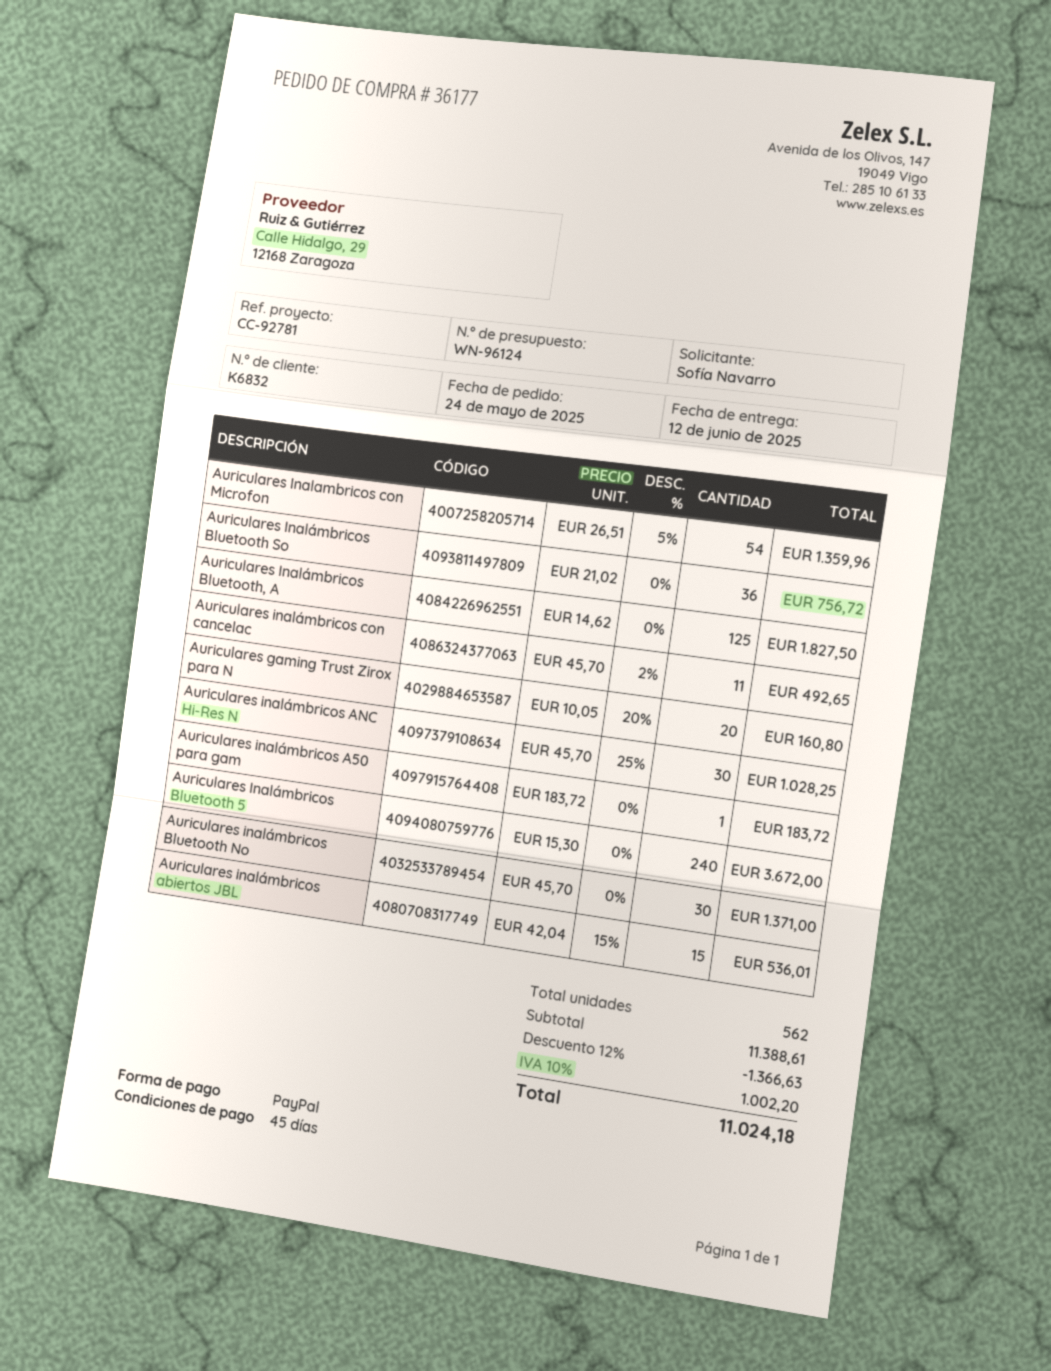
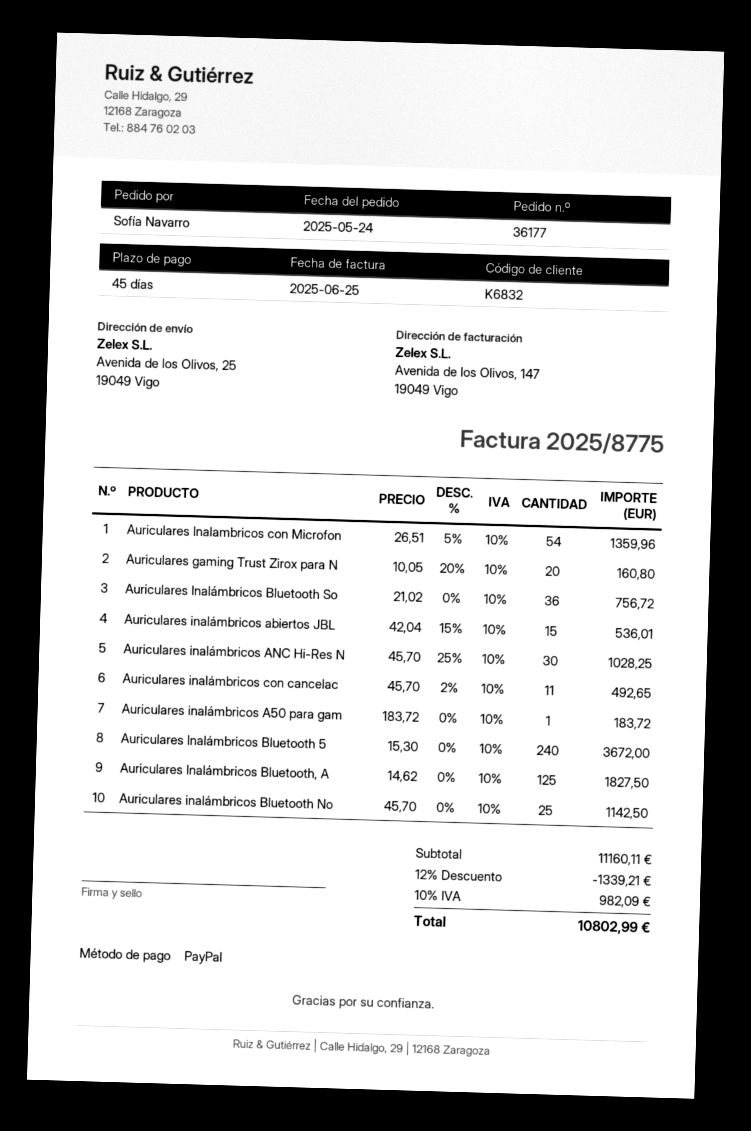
Auriculares inalámbricos Bluetooth No: 30 x 45.70 = 1371.00 -> 25 x 45.70 = 1142.50
subtotal: 11388.61 -> 11160.11
discount: 12% = 1366.63 -> 12% = 1339.21
tax: 10% = 1002.20 -> 10% = 982.09
total: 11024.18 -> 10802.99

